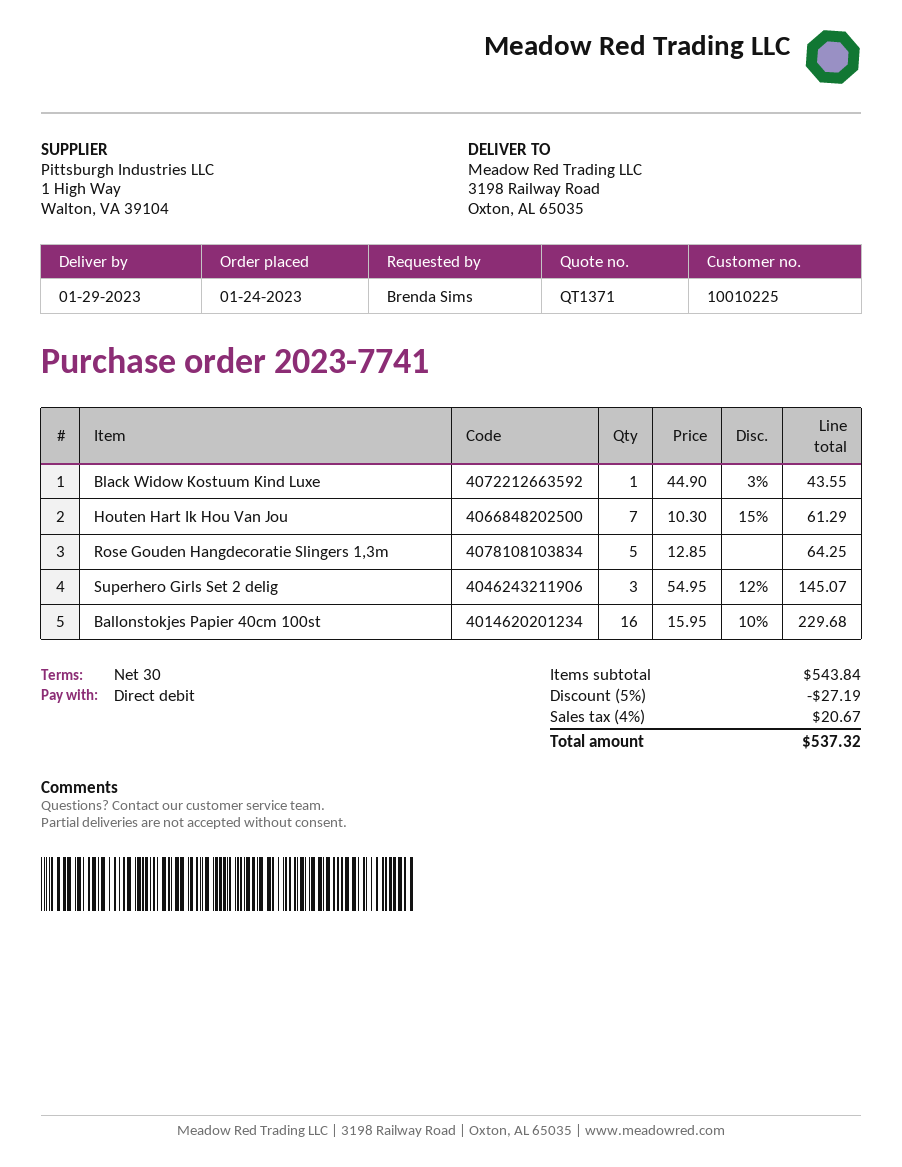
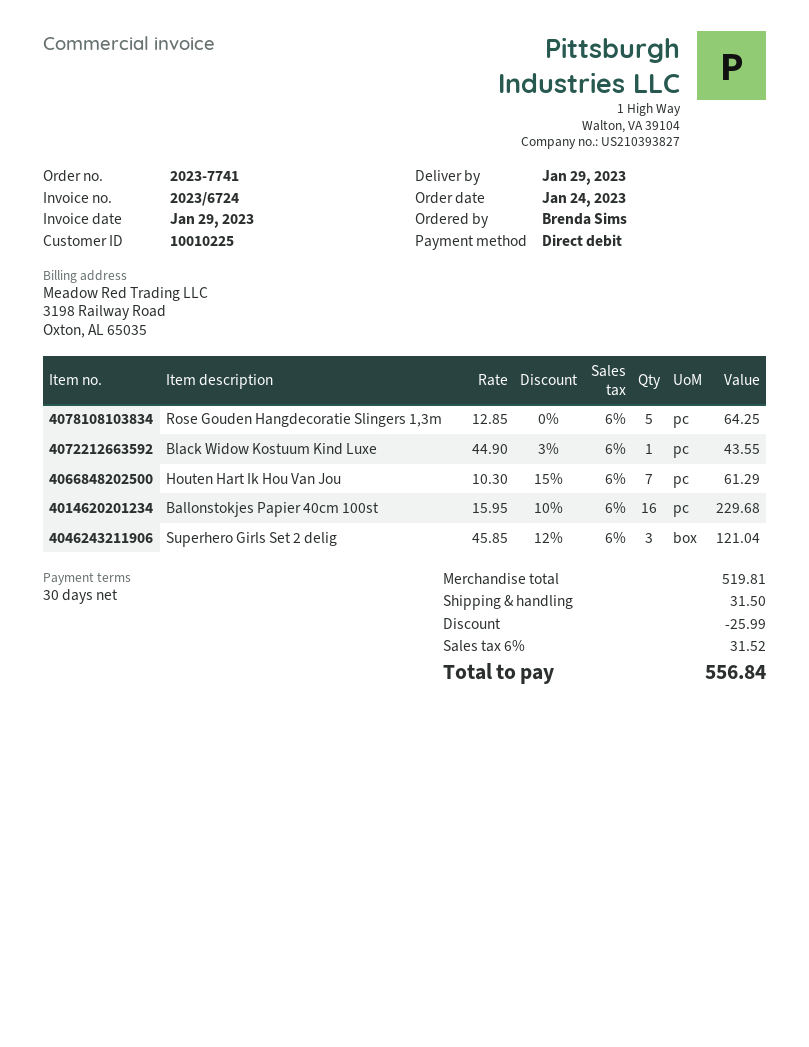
Superhero Girls Set 2 delig: 3 x 54.95 - 12% = 145.07 -> 3 x 45.85 - 12% = 121.04
subtotal: 543.84 -> 519.81
discount: 27.19 -> 25.99
shipping: none -> 31.50
tax: 4% = 20.67 -> 6% = 31.52
total: 537.32 -> 556.84

